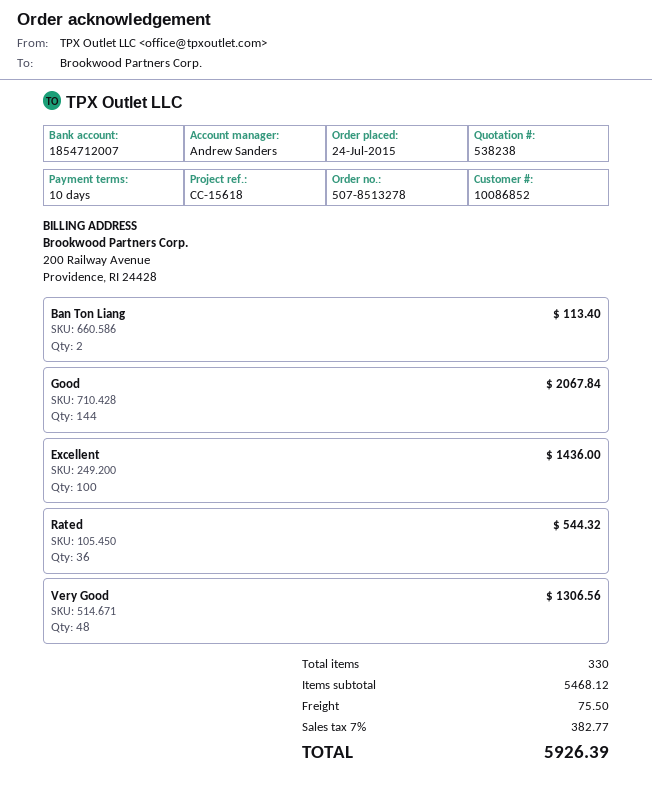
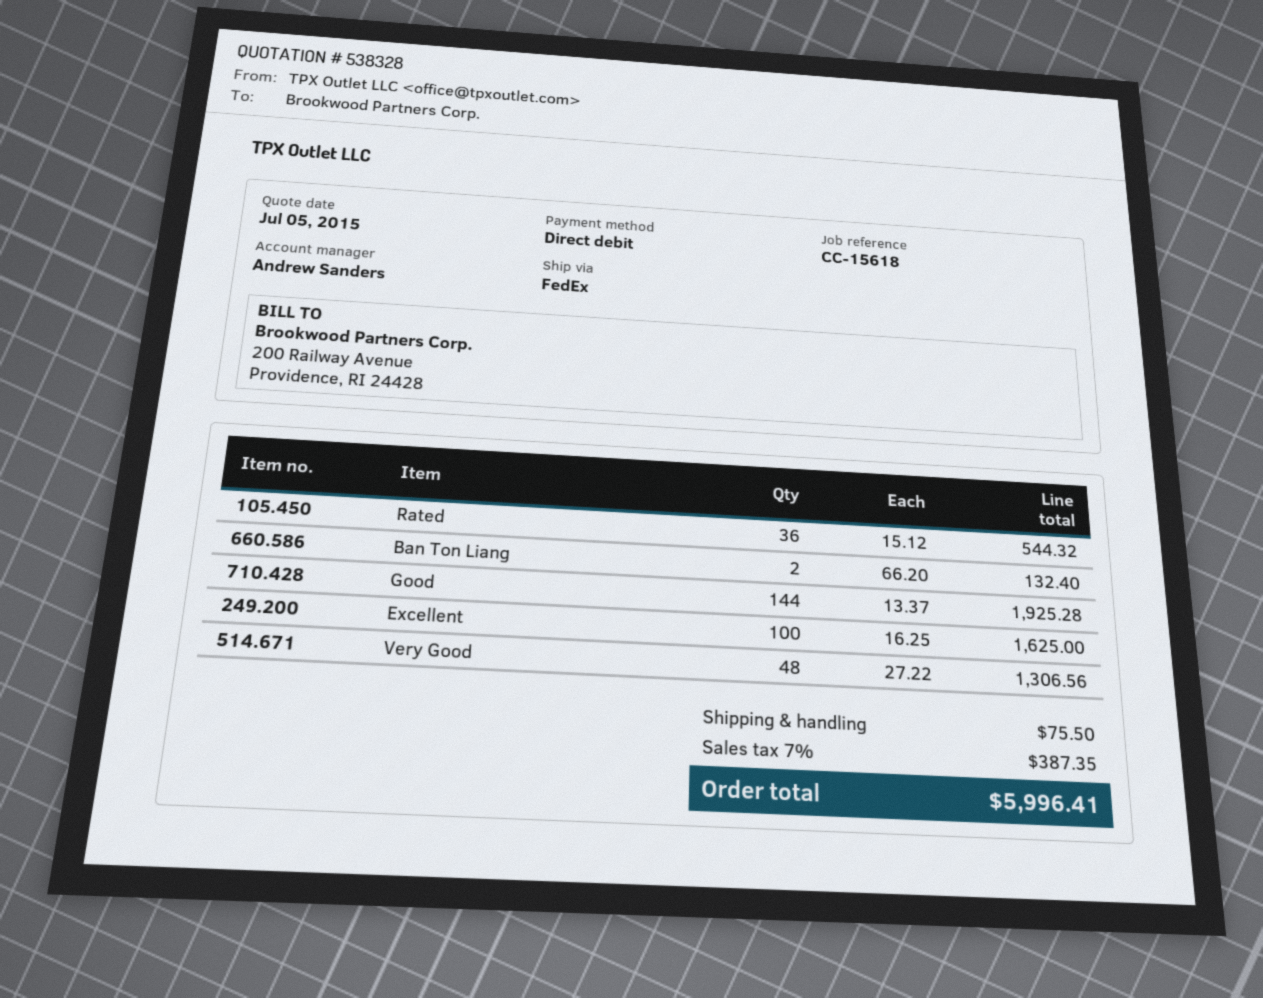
quote number: 538238 -> 538328
Ban Ton Liang: 2 for 113.40 -> 2 for 132.40
Good: 144 for 2067.84 -> 144 for 1925.28
Excellent: 100 for 1436.00 -> 100 for 1625.00
tax: 7% = 382.77 -> 7% = 387.35
total: 5926.39 -> 5996.41

